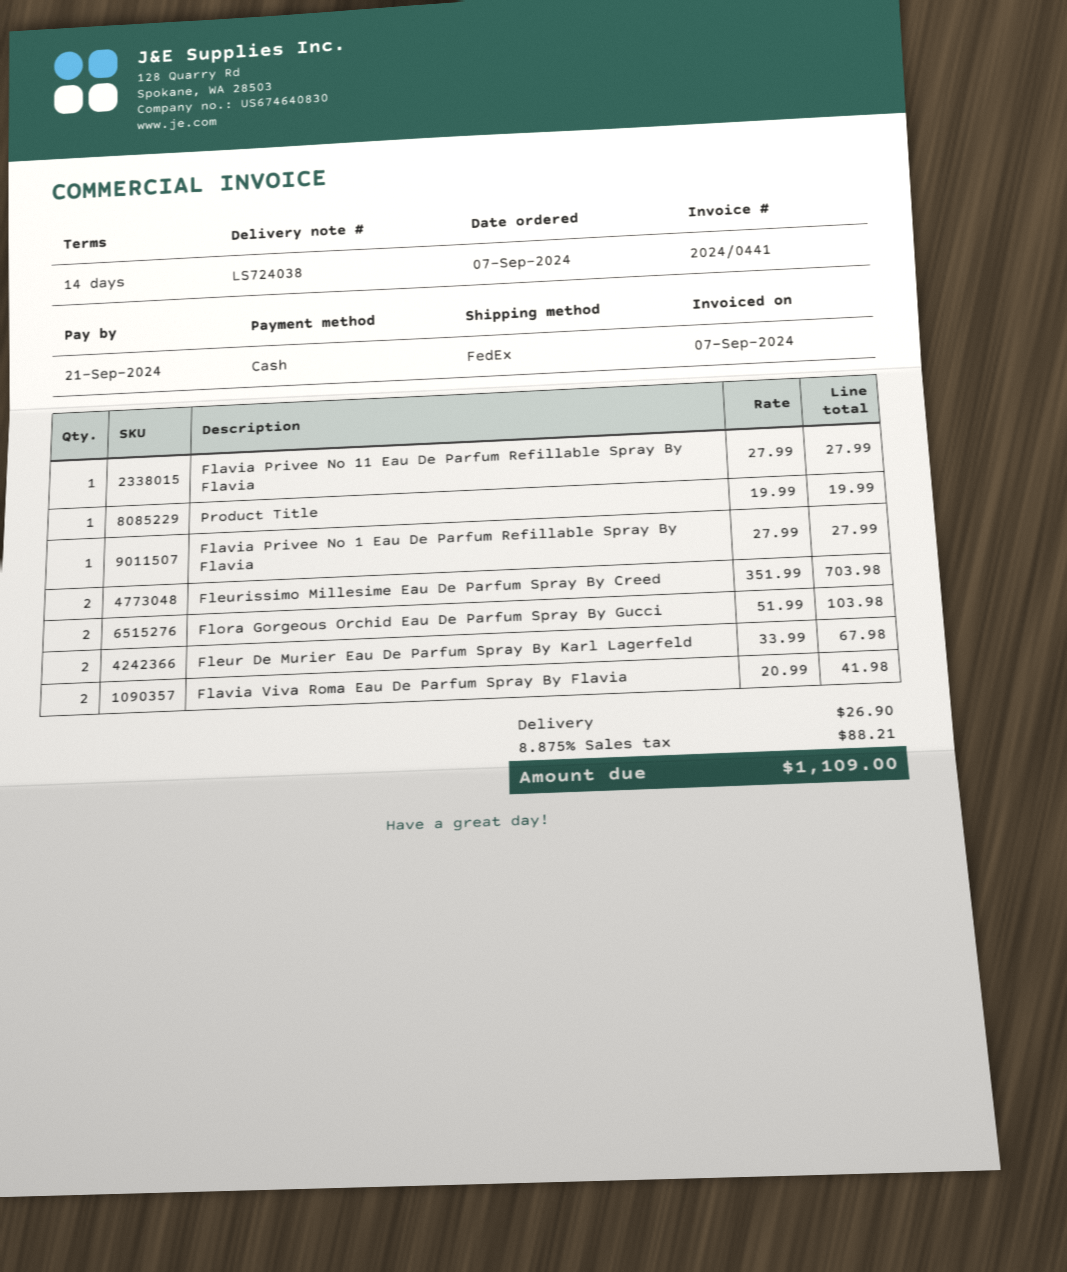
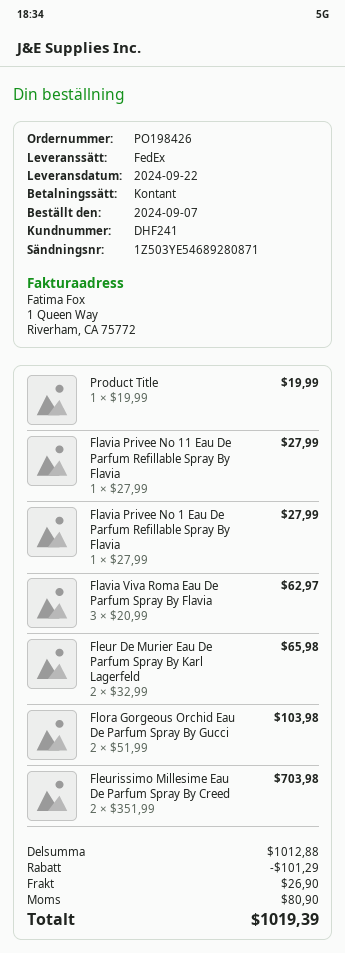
Fleur De Murier Eau De Parfum Spray By Karl Lagerfeld: 2 x 33.99 = 67.98 -> 2 x 32.99 = 65.98
Flavia Viva Roma Eau De Parfum Spray By Flavia: 2 x 20.99 = 41.98 -> 3 x 20.99 = 62.97
discount: none -> 101.29
tax: 88.21 -> 80.90
total: 1109.00 -> 1019.39

